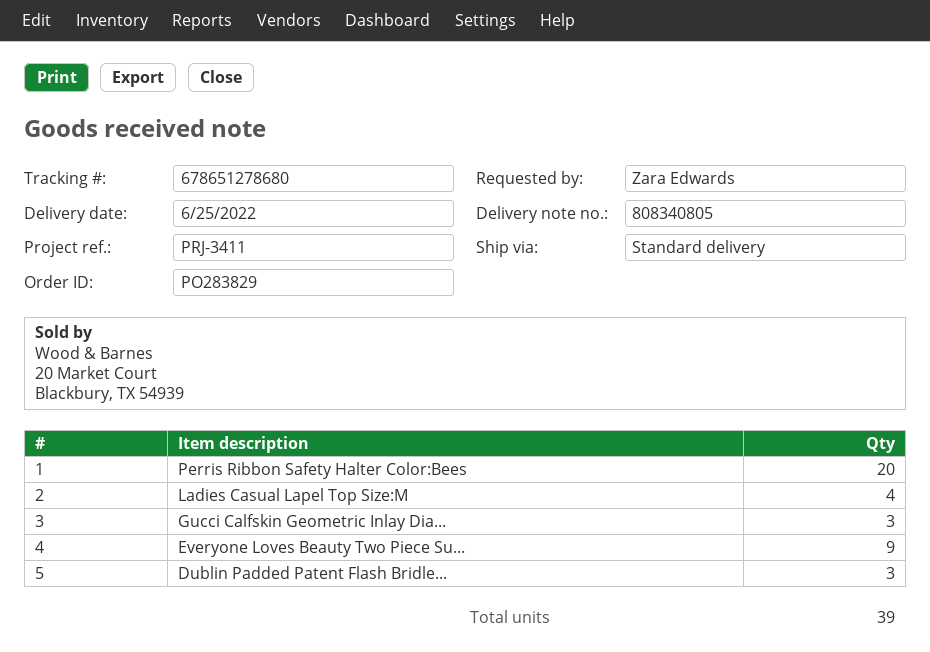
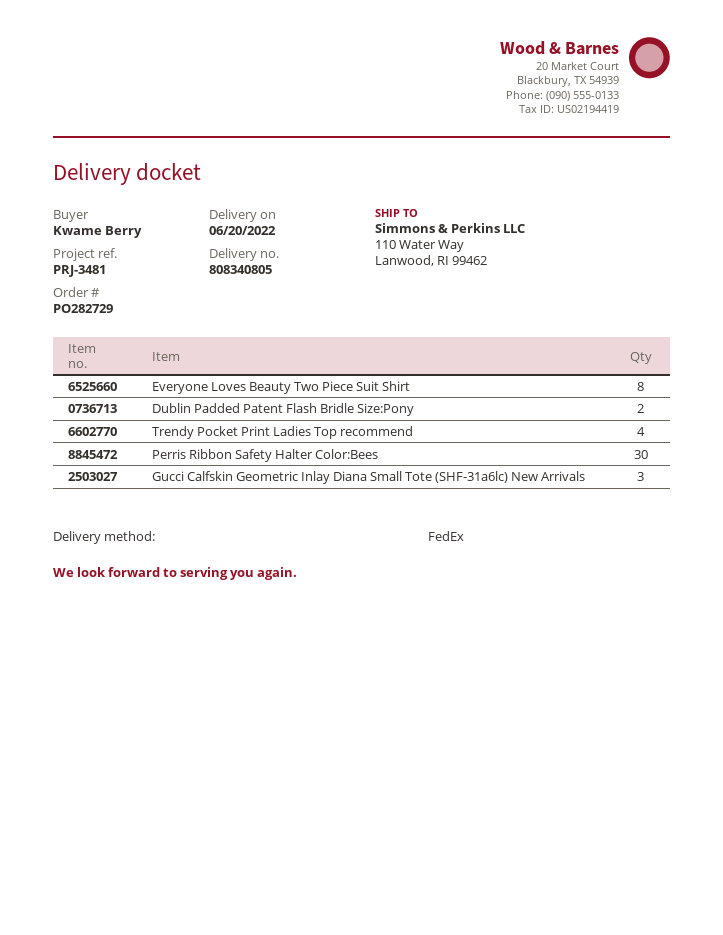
order number: PO283829 -> PO282729
delivery date: 2022-06-25 -> 2022-06-20
reference: PRJ-3411 -> PRJ-3481
ordered by: Zara Edwards -> Kwame Berry
shipping method: standard -> FedEx
Perris Ribbon Safety Halter Color:Bees: 20 -> 30
Ladies Casual Lapel Top Size:M: 4 -> none
Everyone Loves Beauty Two Piece Su...: 9 -> 8
Dublin Padded Patent Flash Bridle...: 3 -> 2
Trendy Pocket Print Ladies Top recommend: none -> 4

